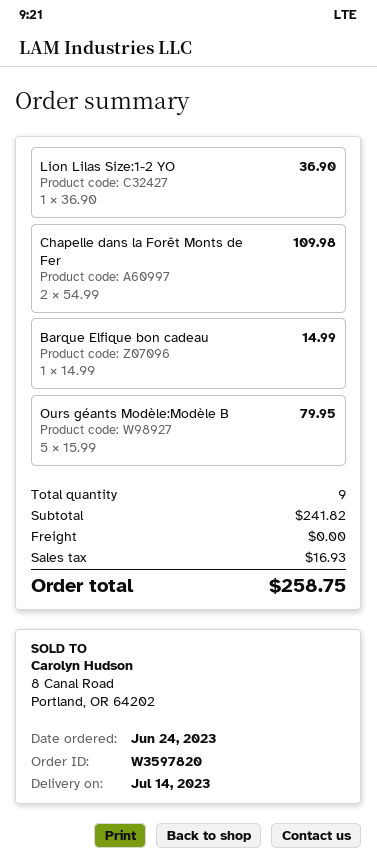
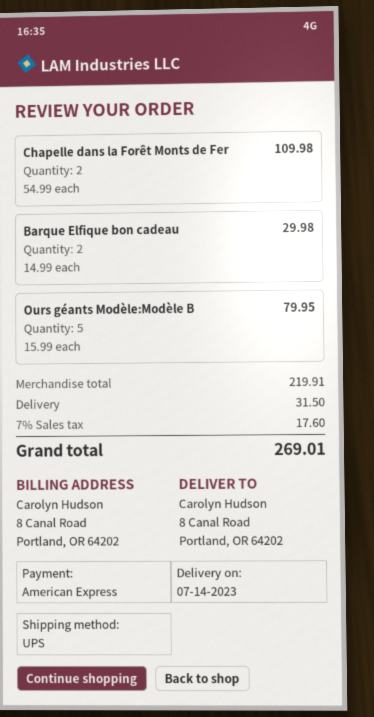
Lion Lilas Size:1-2 YO: 1 x 36.90 = 36.90 -> none
Barque Elfique bon cadeau: 1 x 14.99 = 14.99 -> 2 x 14.99 = 29.98
subtotal: 241.82 -> 219.91
shipping: 0.00 -> 31.50
tax: 16.93 -> 17.60
total: 258.75 -> 269.01

